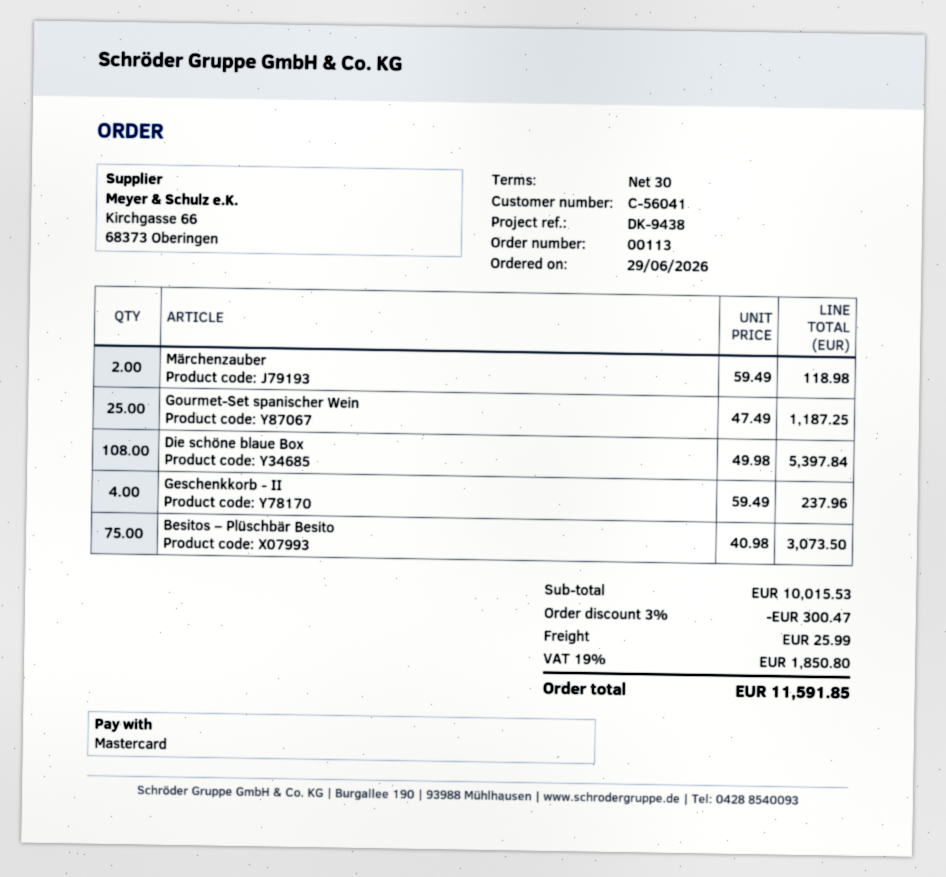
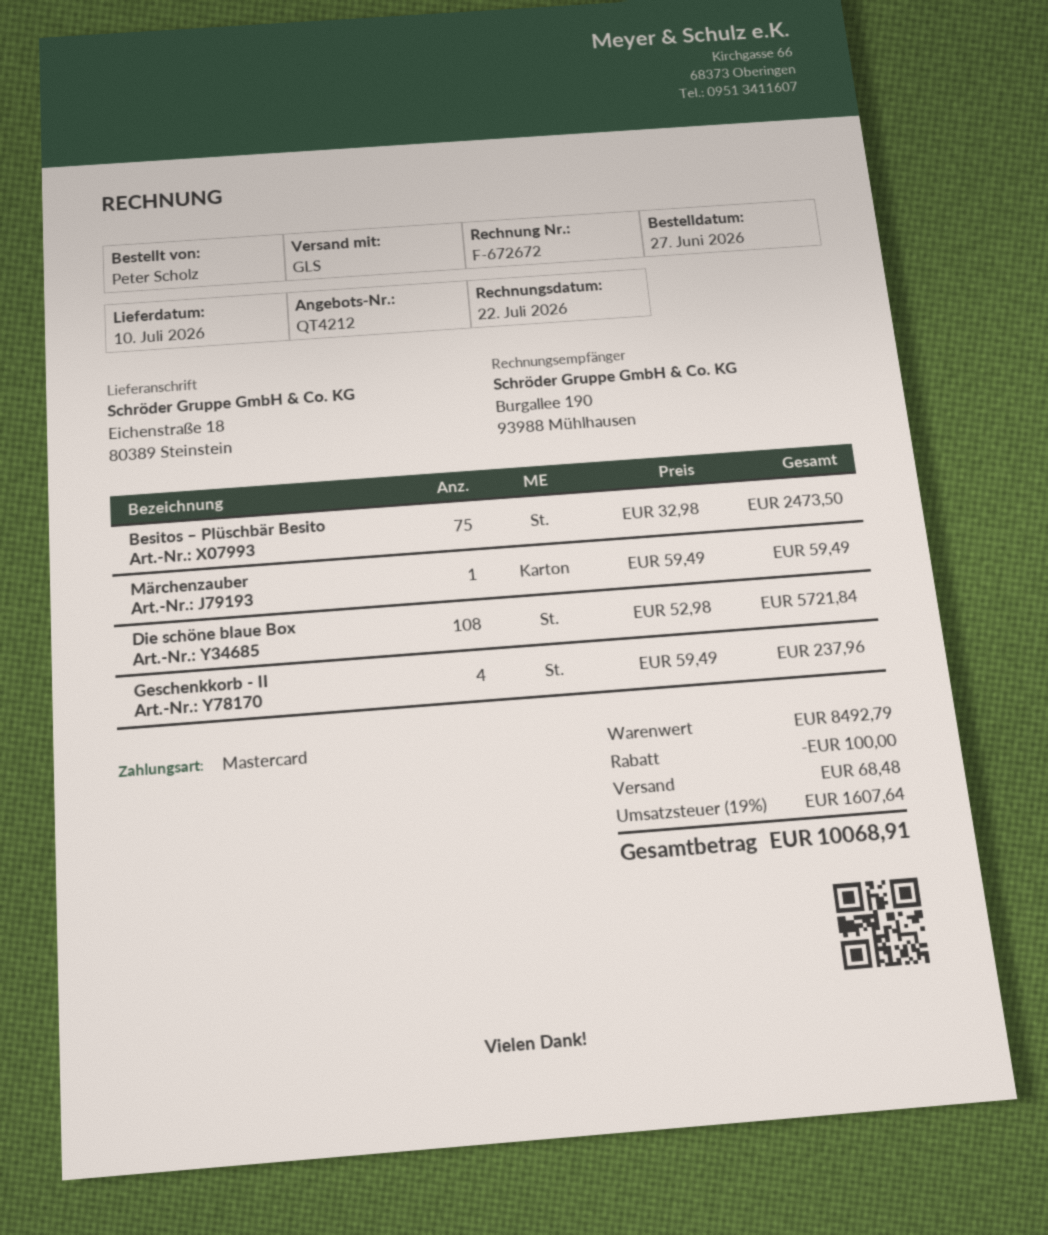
order date: 2026-06-29 -> 2026-06-27
Märchenzauber: 2 x 59.49 = 118.98 -> 1 x 59.49 = 59.49
Gourmet-Set spanischer Wein: 25 x 47.49 = 1187.25 -> none
Die schöne blaue Box: 108 x 49.98 = 5397.84 -> 108 x 52.98 = 5721.84
Besitos – Plüschbär Besito: 75 x 40.98 = 3073.50 -> 75 x 32.98 = 2473.50
subtotal: 10015.53 -> 8492.79
discount: 300.47 -> 100.00
shipping: 25.99 -> 68.48
tax: 19% = 1850.80 -> 19% = 1607.64
total: 11591.85 -> 10068.91

